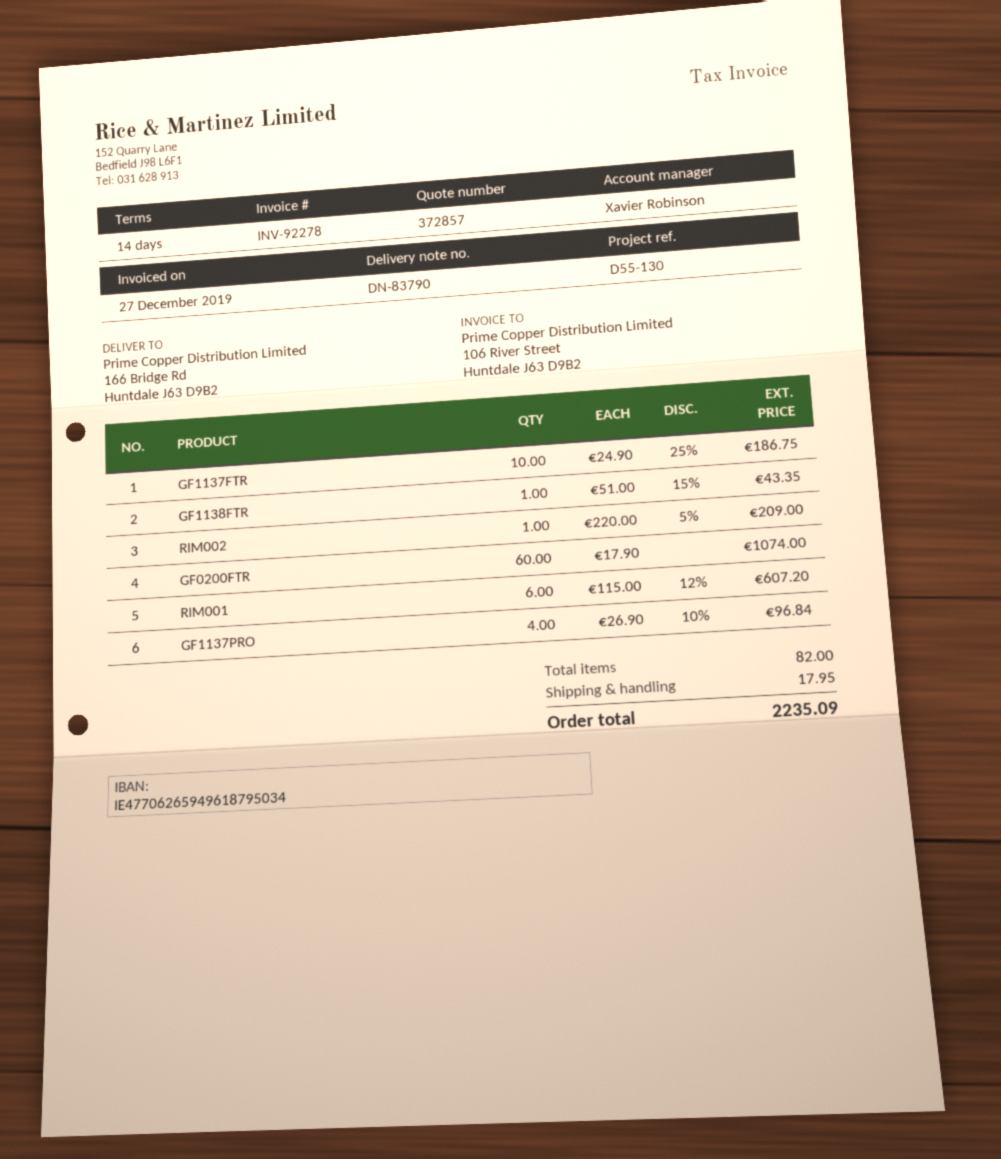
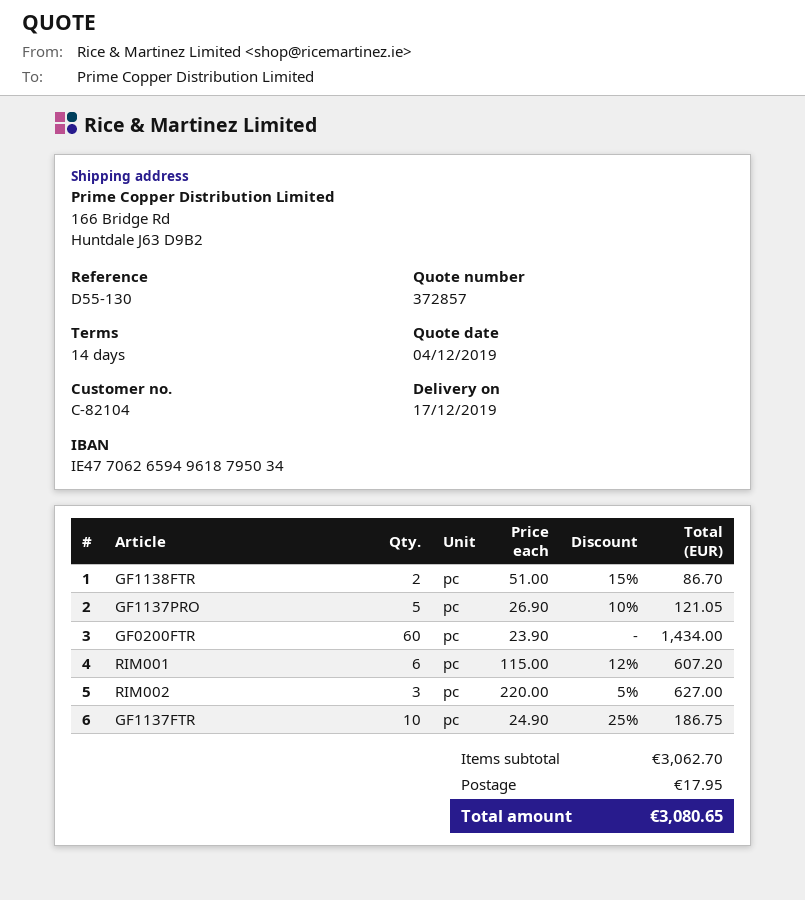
GF1138FTR: 1 x 51.00 - 15% = 43.35 -> 2 x 51.00 - 15% = 86.70
RIM002: 1 x 220.00 - 5% = 209.00 -> 3 x 220.00 - 5% = 627.00
GF0200FTR: 60 x 17.90 = 1074.00 -> 60 x 23.90 = 1434.00
GF1137PRO: 4 x 26.90 - 10% = 96.84 -> 5 x 26.90 - 10% = 121.05
total: 2235.09 -> 3080.65

